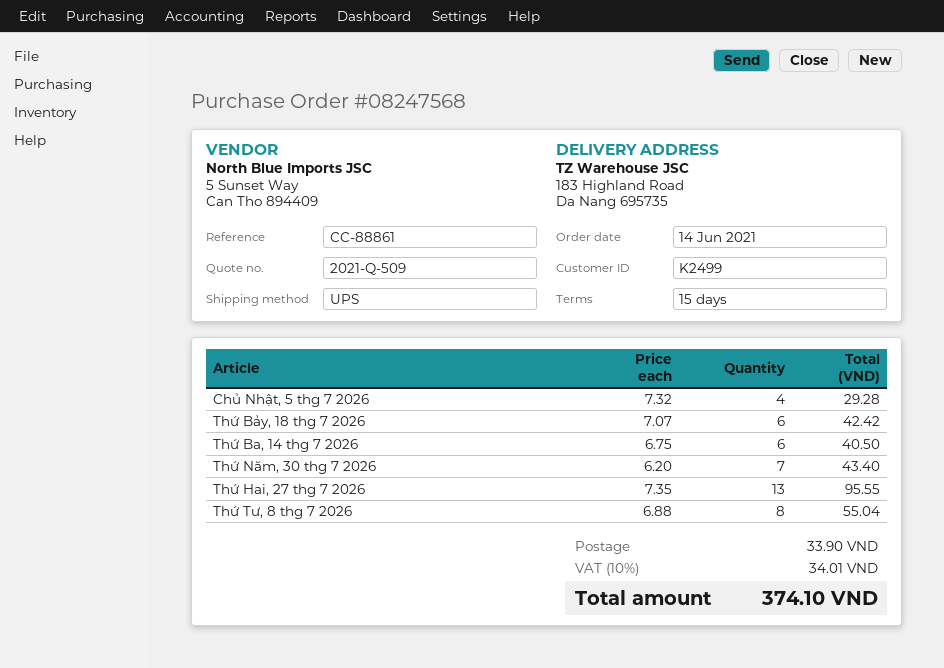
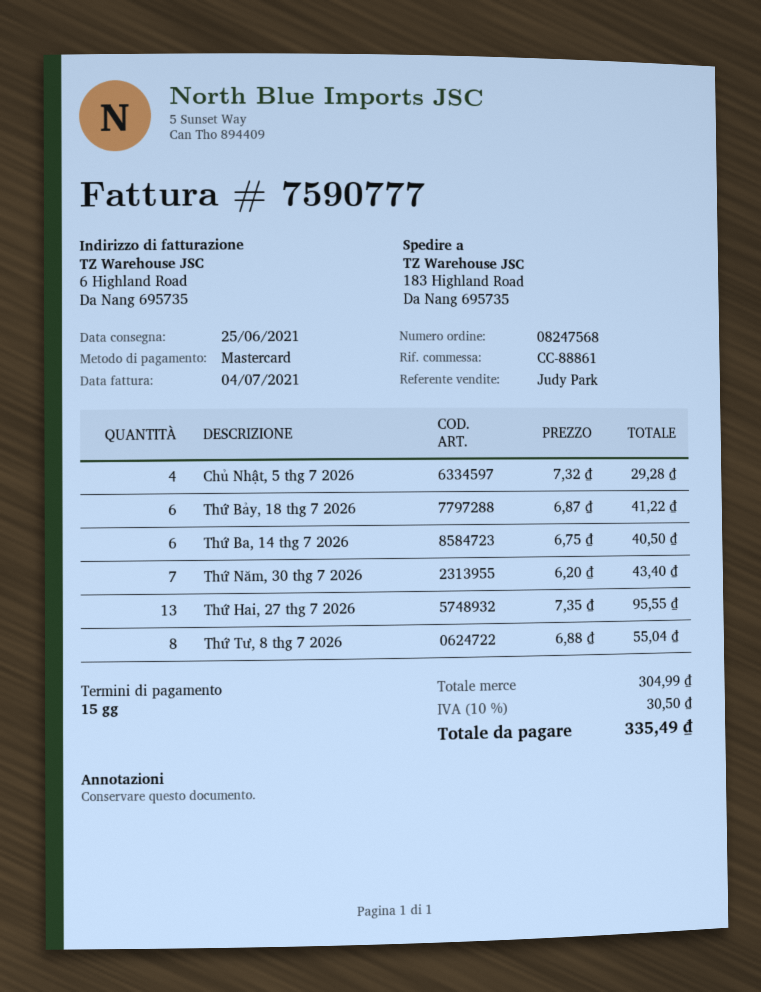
Thứ Bảy, 18 thg 7 2026: 6 x 7.07 = 42.42 -> 6 x 6.87 = 41.22
shipping: 33.90 -> none
tax: 10% = 34.01 -> 10% = 30.50
total: 374.10 -> 335.49

